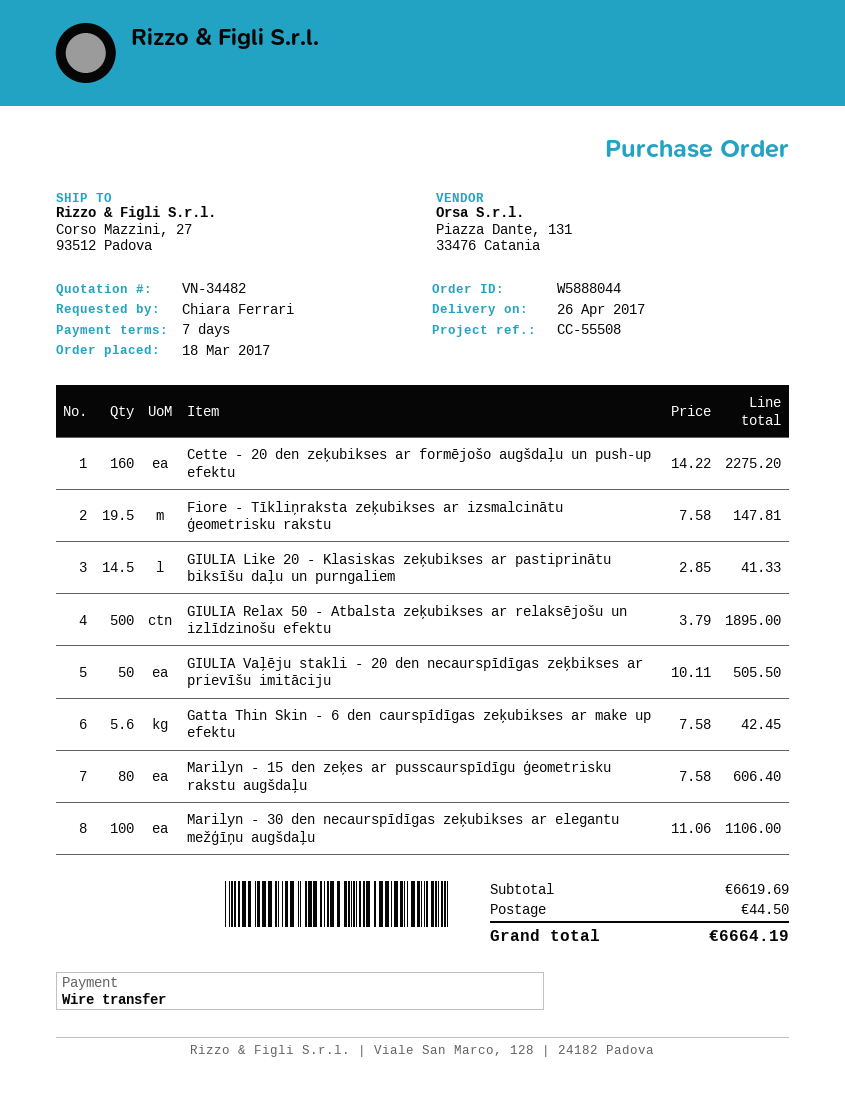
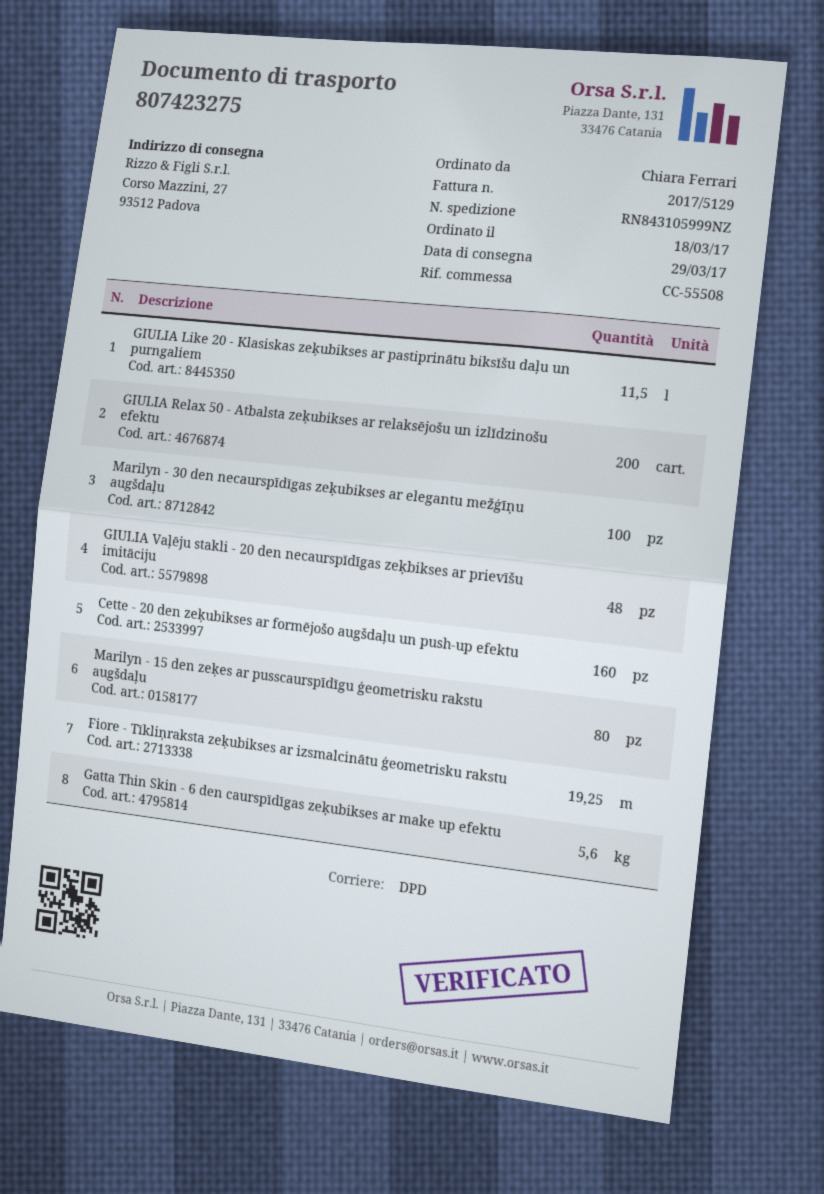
delivery date: 2017-04-26 -> 2017-03-29
Fiore - Tīkliņraksta zeķubikses ar izsmalcinātu ģeometrisku rakstu: 19.5 -> 19.25
GIULIA Like 20 - Klasiskas zeķubikses ar pastiprinātu biksīšu daļu un purngaliem: 14.5 -> 11.5
GIULIA Relax 50 - Atbalsta zeķubikses ar relaksējošu un izlīdzinošu efektu: 500 -> 200
GIULIA Vaļēju stakli - 20 den necaurspīdīgas zeķbikses ar prievīšu imitāciju: 50 -> 48

